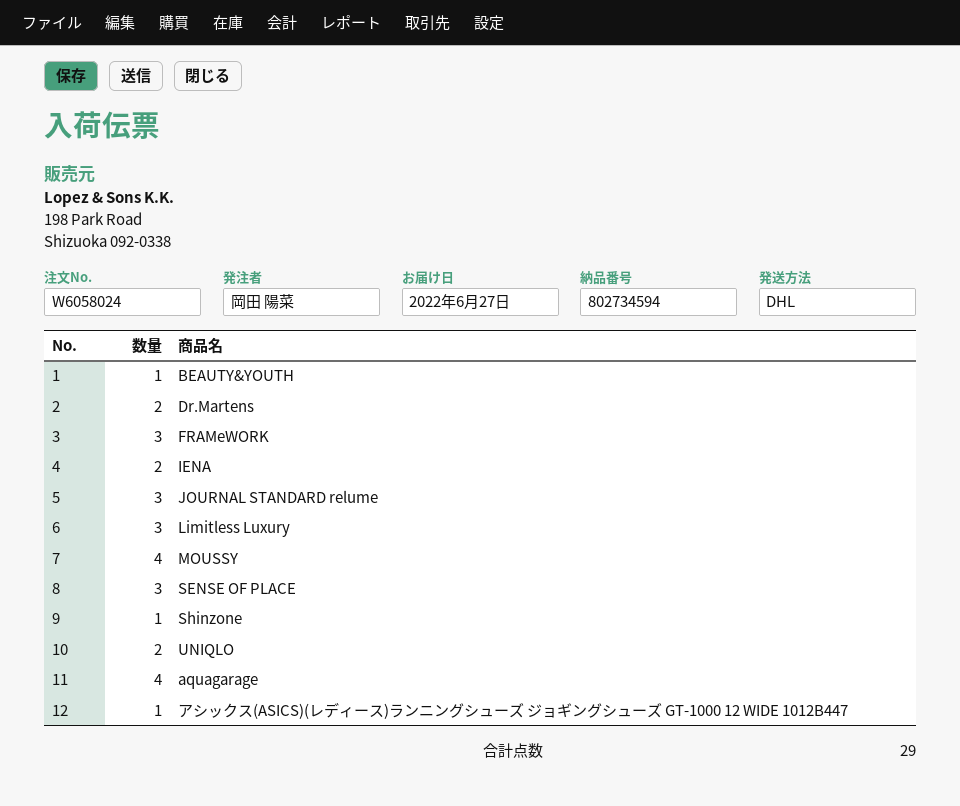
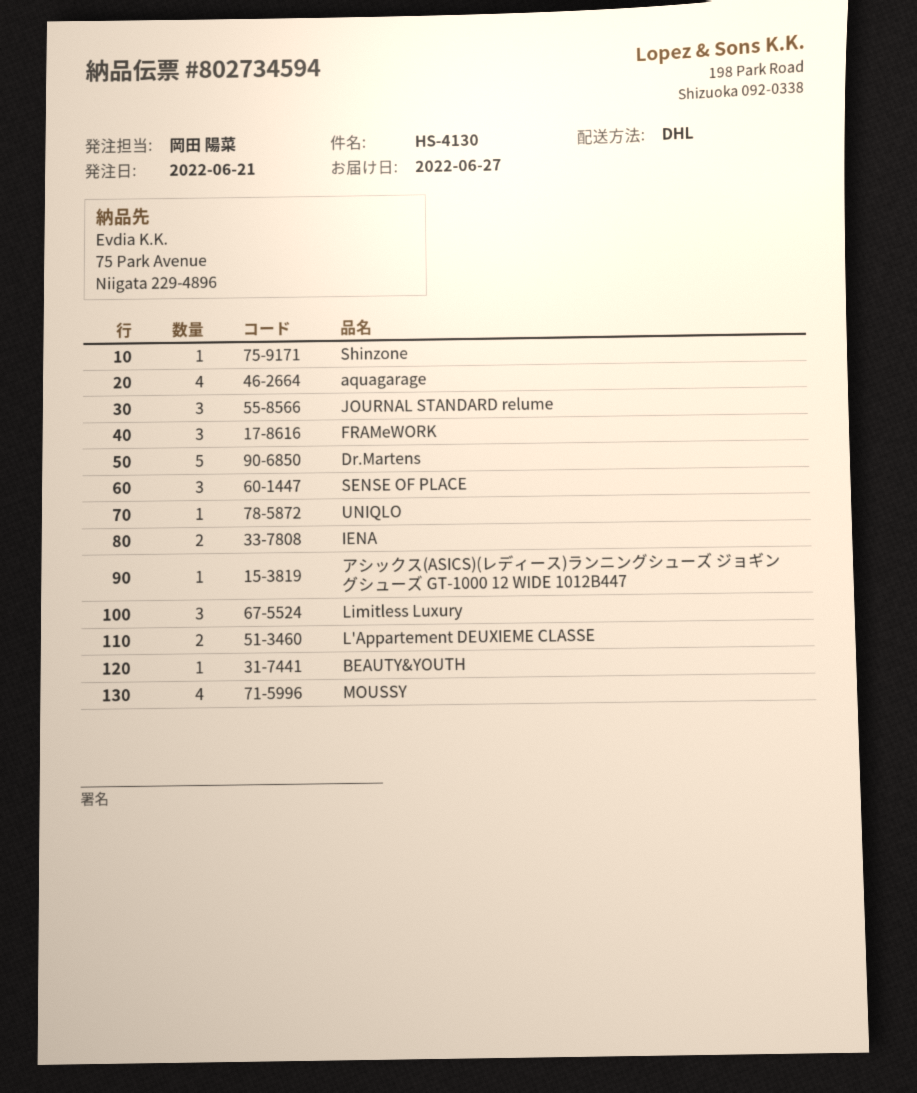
Dr.Martens: 2 -> 5
UNIQLO: 2 -> 1
L'Appartement DEUXIEME CLASSE: none -> 2

